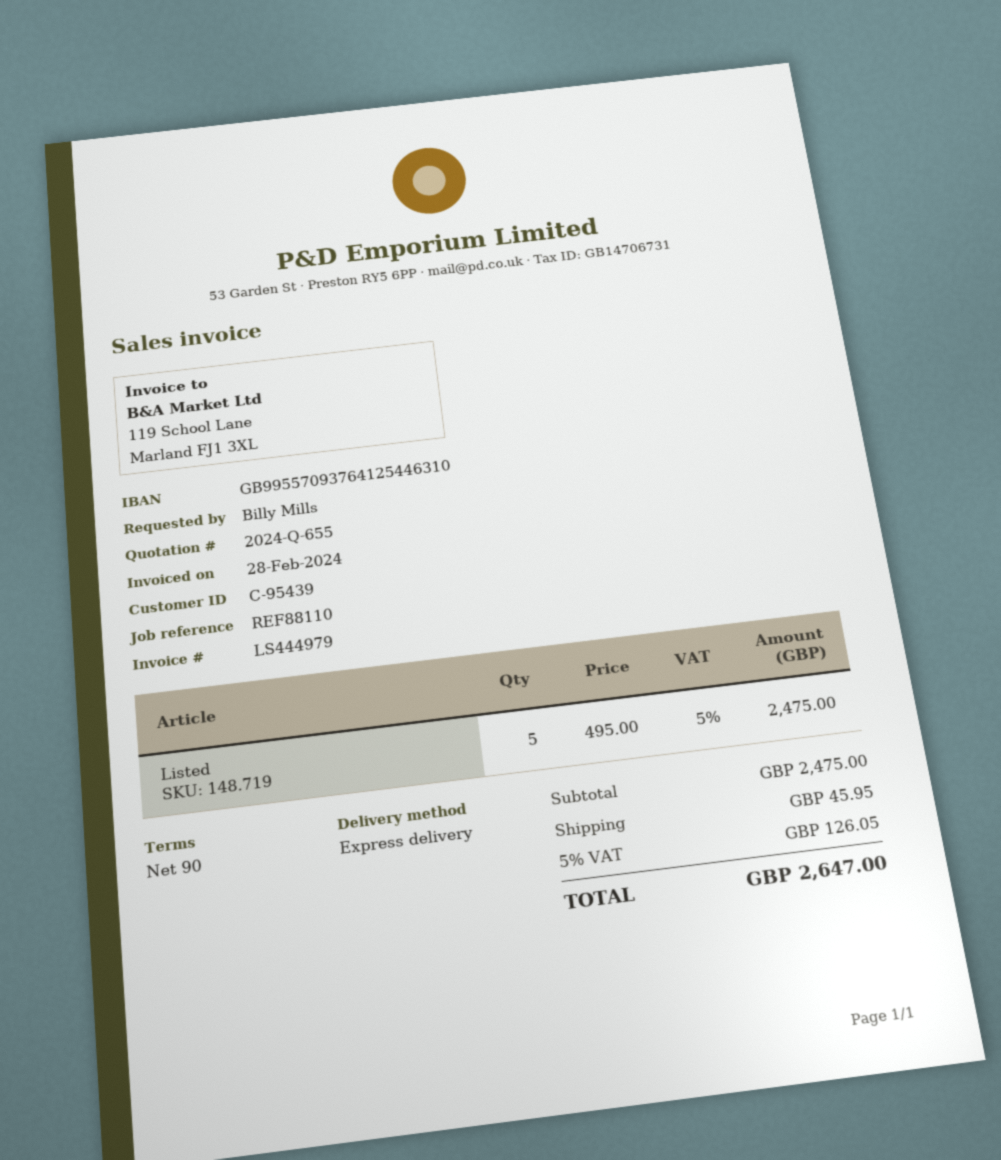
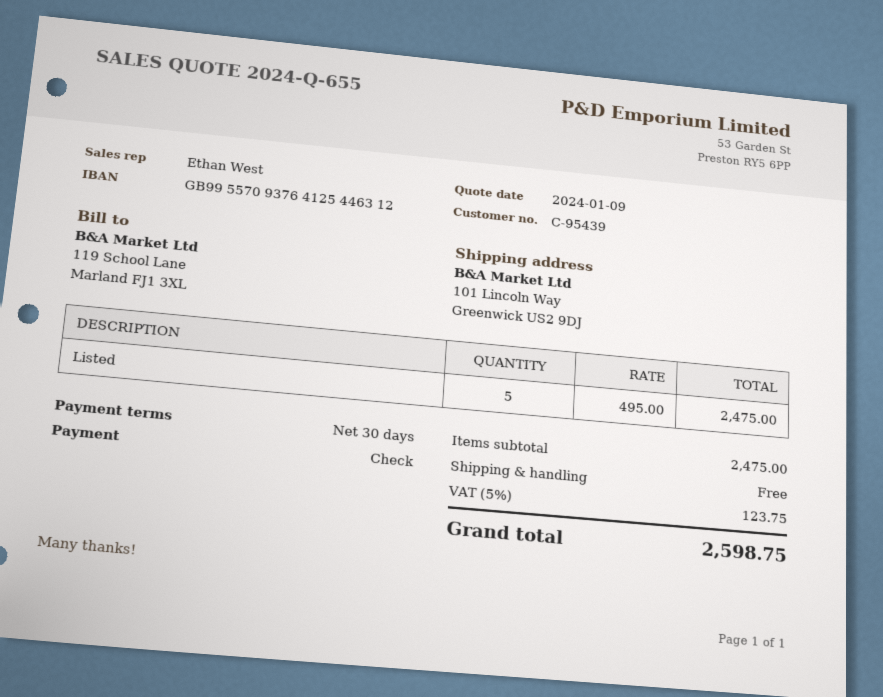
payment terms: 90 days -> 30 days
bank account: GB99557093764125446310 -> GB99557093764125446312
shipping: 45.95 -> 0.00
tax: 5% = 126.05 -> 5% = 123.75
total: 2647.00 -> 2598.75

